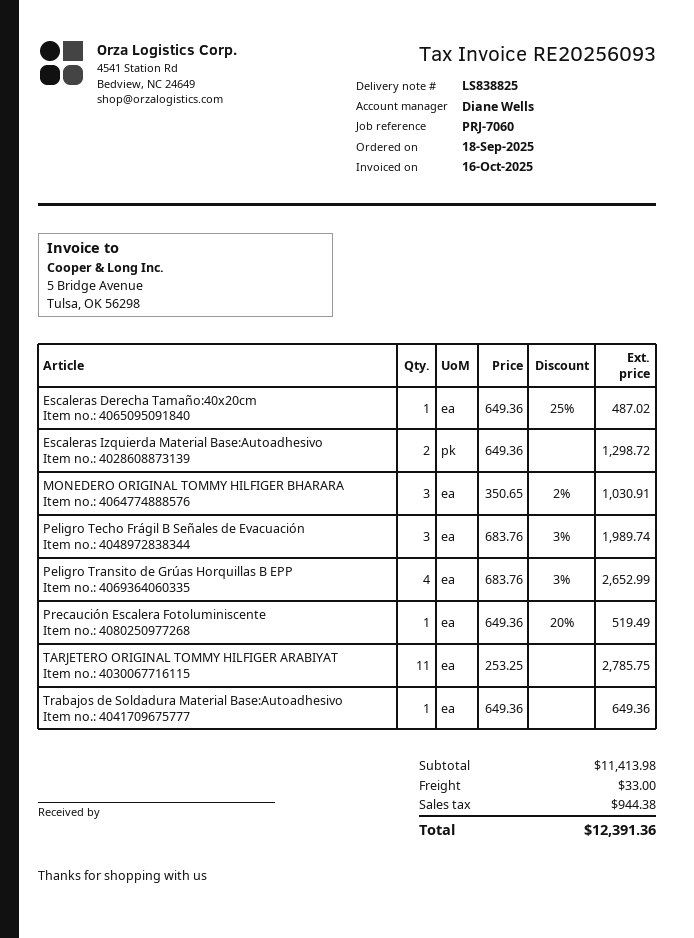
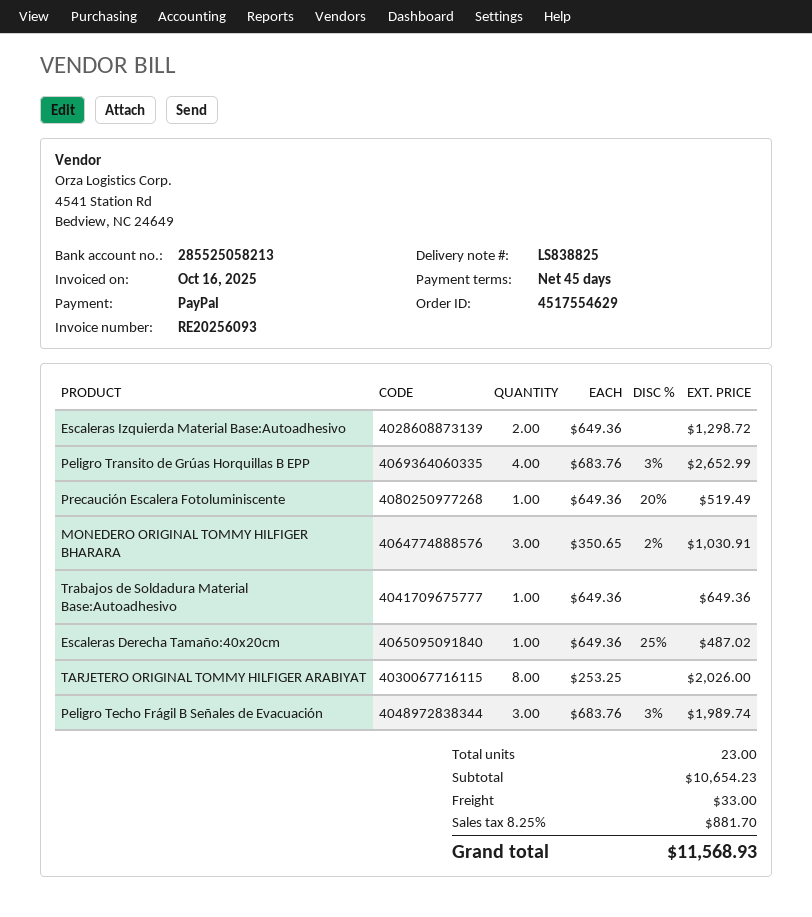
TARJETERO ORIGINAL TOMMY HILFIGER ARABIYAT: 11 x 253.25 = 2785.75 -> 8 x 253.25 = 2026.00
subtotal: 11413.98 -> 10654.23
tax: 944.38 -> 881.70
total: 12391.36 -> 11568.93

